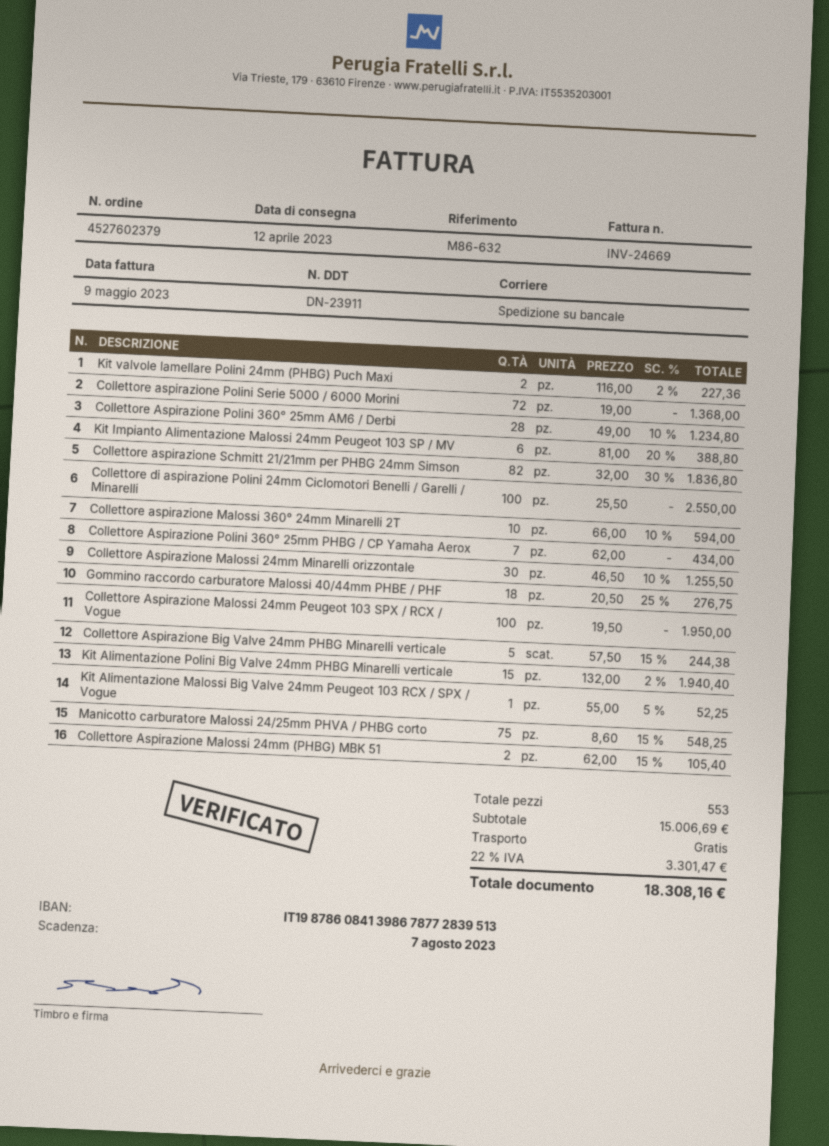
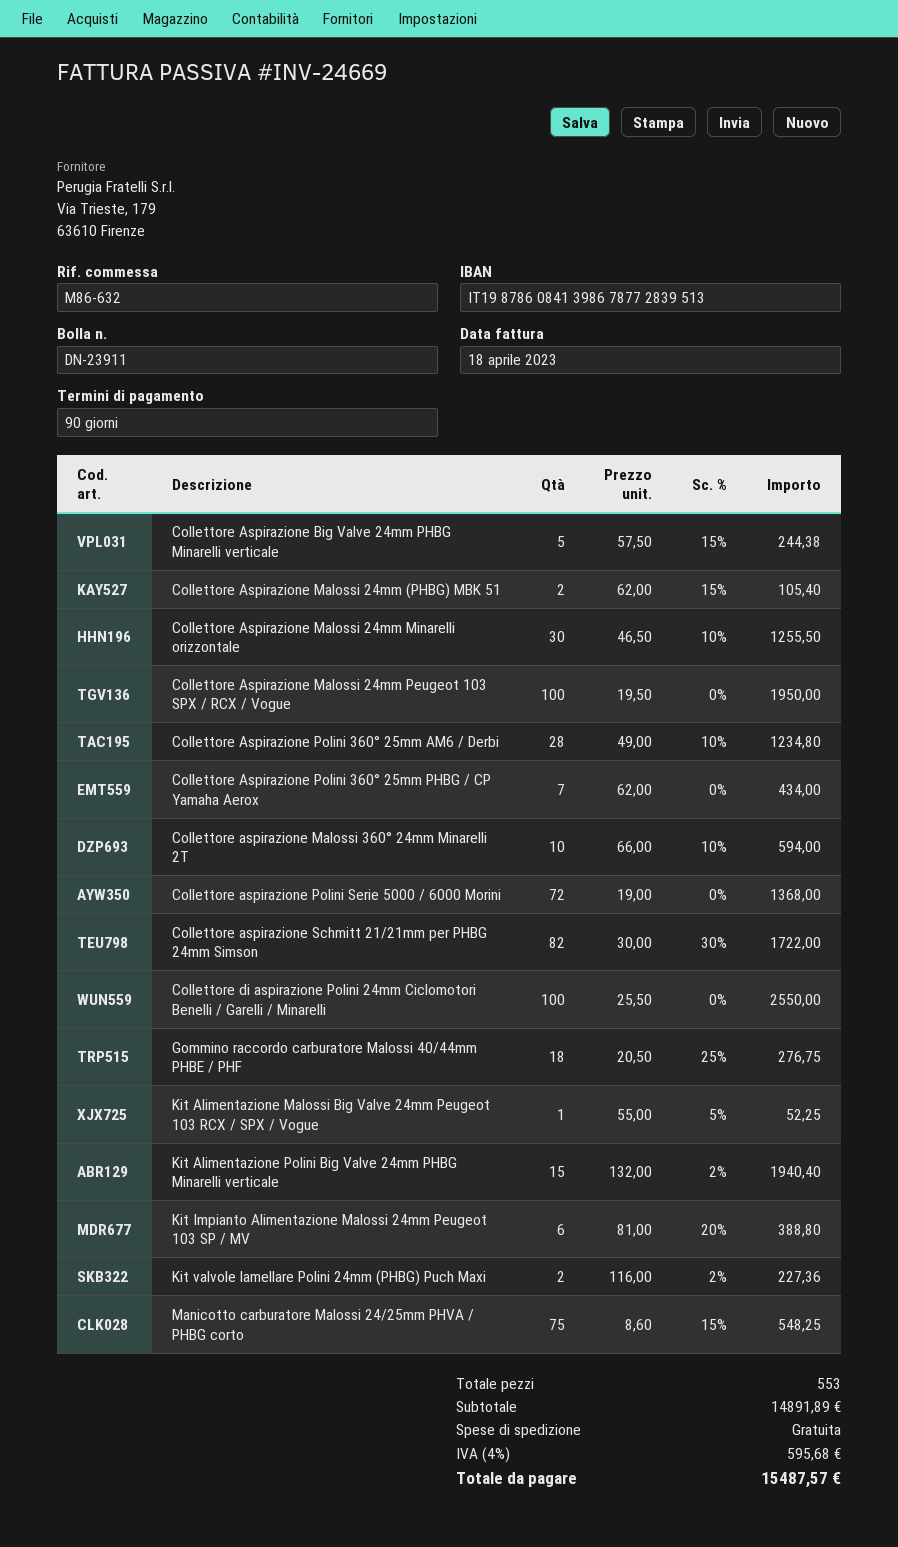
invoice date: 2023-05-09 -> 2023-04-18
Collettore aspirazione Schmitt 21/21mm per PHBG 24mm Simson: 82 x 32.00 - 30% = 1836.80 -> 82 x 30.00 - 30% = 1722.00
subtotal: 15006.69 -> 14891.89
tax: 22% = 3301.47 -> 4% = 595.68
total: 18308.16 -> 15487.57

